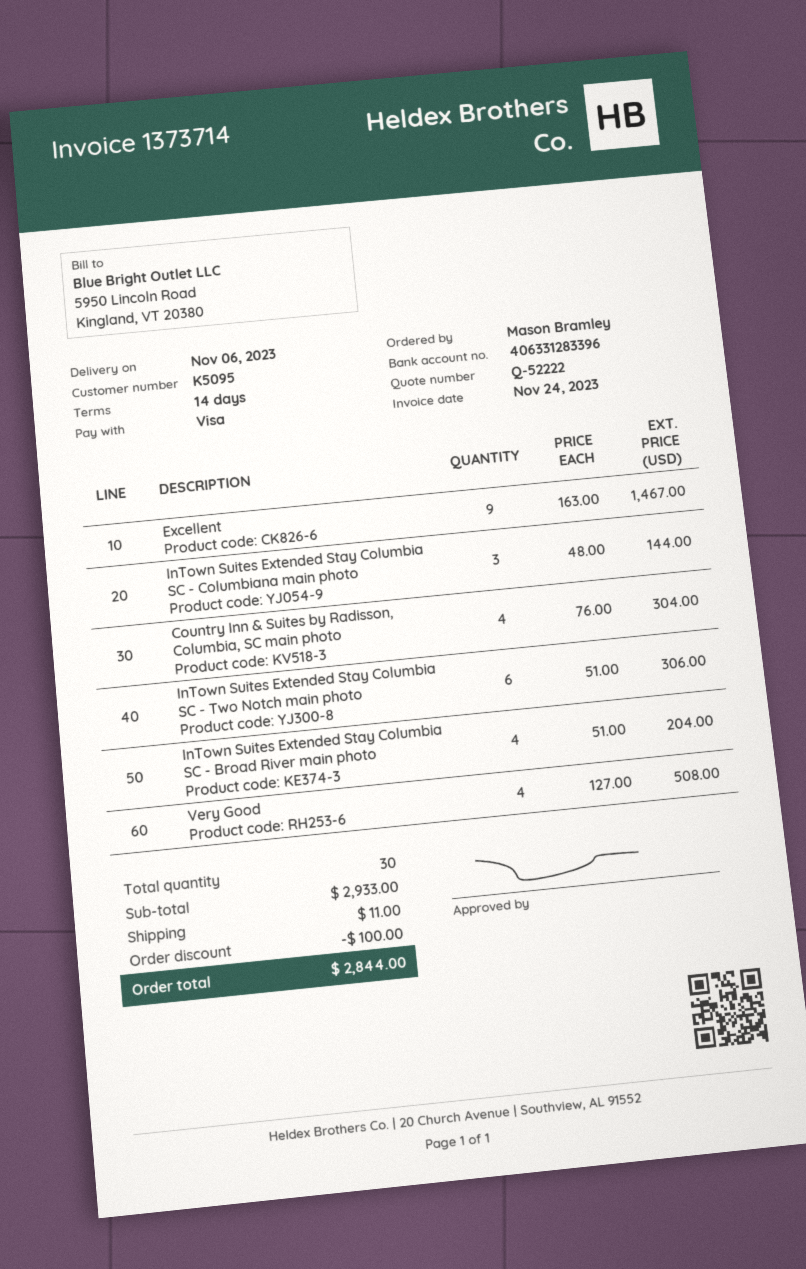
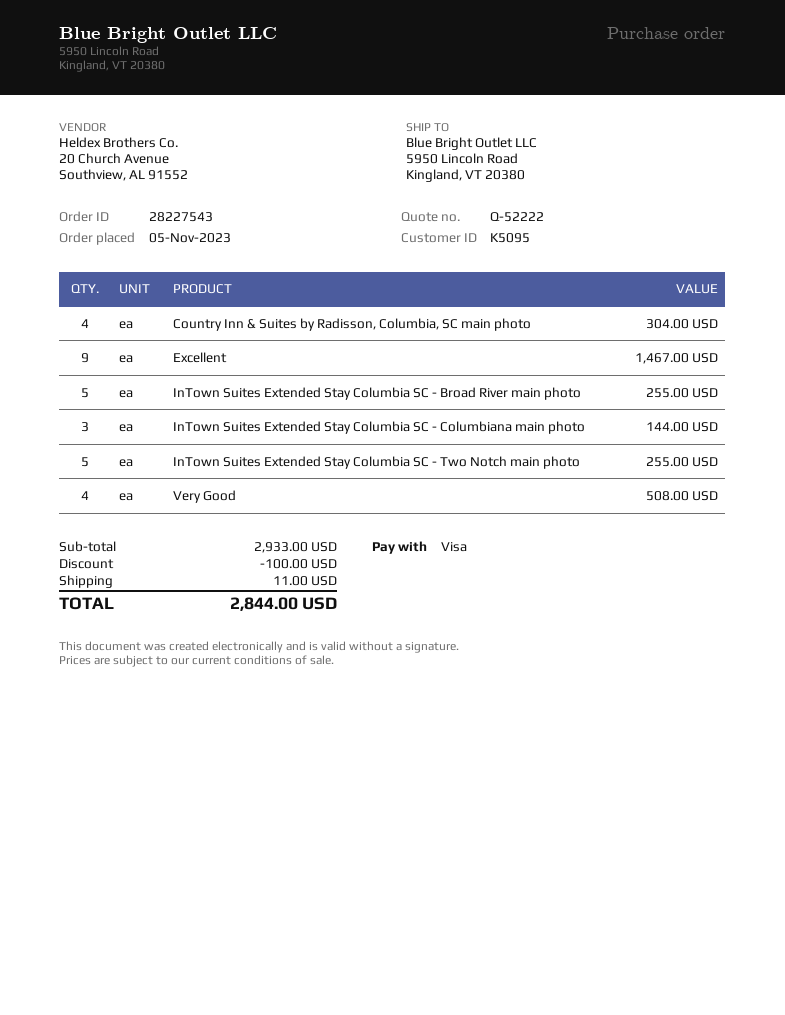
InTown Suites Extended Stay Columbia SC - Two Notch main photo: 6 for 306.00 -> 5 for 255.00
InTown Suites Extended Stay Columbia SC - Broad River main photo: 4 for 204.00 -> 5 for 255.00

